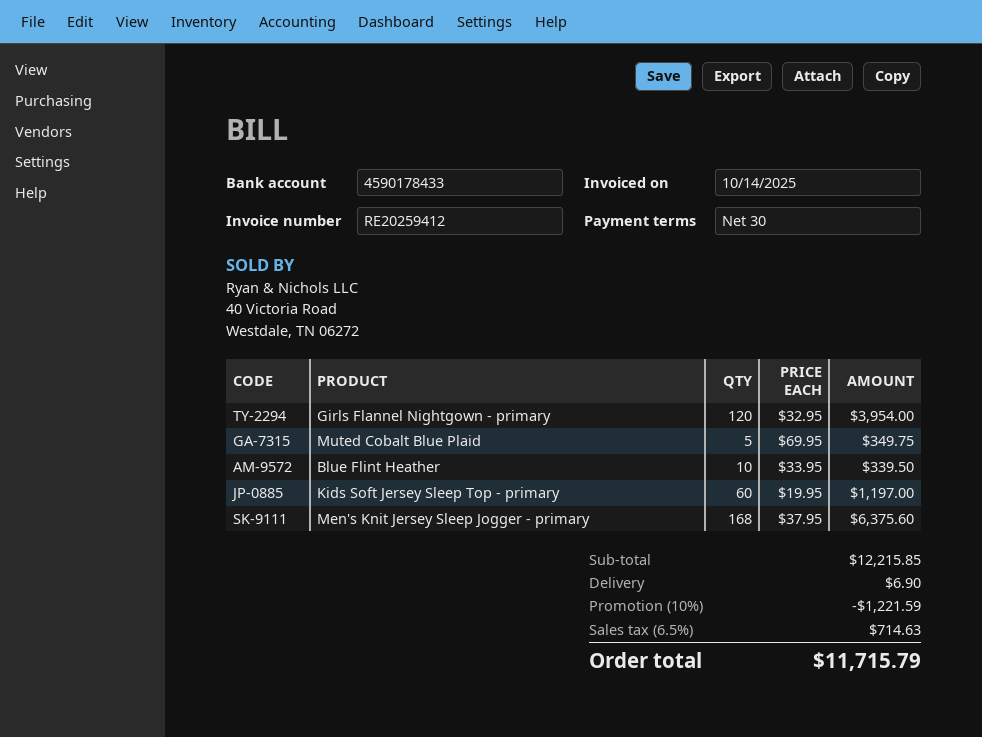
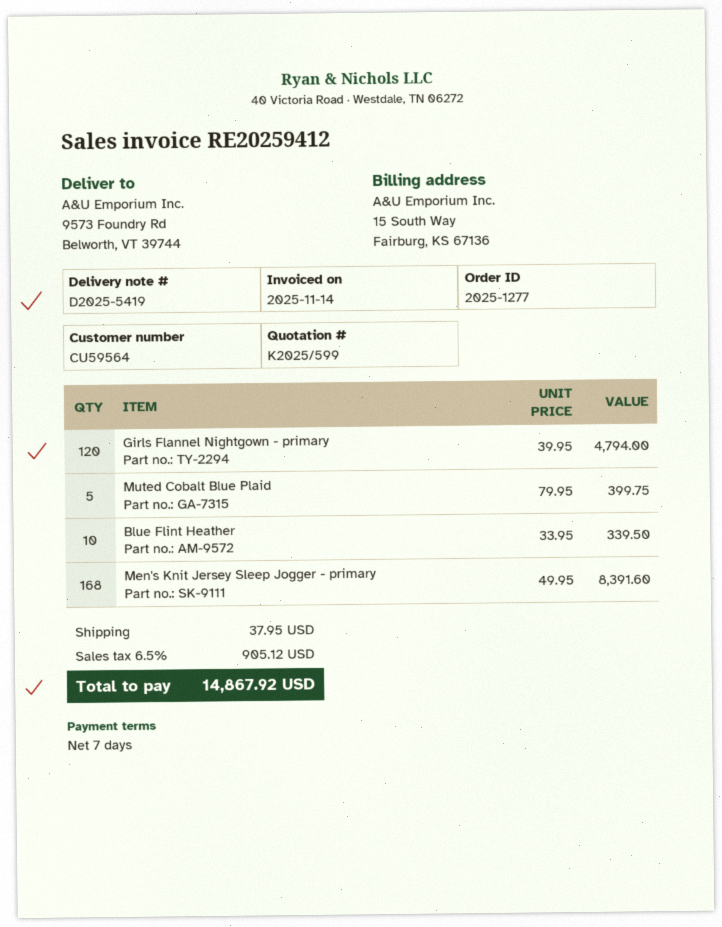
invoice date: 2025-10-14 -> 2025-11-14
payment terms: 30 days -> 7 days
Girls Flannel Nightgown - primary: 120 x 32.95 = 3954.00 -> 120 x 39.95 = 4794.00
Muted Cobalt Blue Plaid: 5 x 69.95 = 349.75 -> 5 x 79.95 = 399.75
Kids Soft Jersey Sleep Top - primary: 60 x 19.95 = 1197.00 -> none
Men's Knit Jersey Sleep Jogger - primary: 168 x 37.95 = 6375.60 -> 168 x 49.95 = 8391.60
discount: 10% = 1221.59 -> none
shipping: 6.90 -> 37.95
tax: 6.5% = 714.63 -> 6.5% = 905.12
total: 11715.79 -> 14867.92

